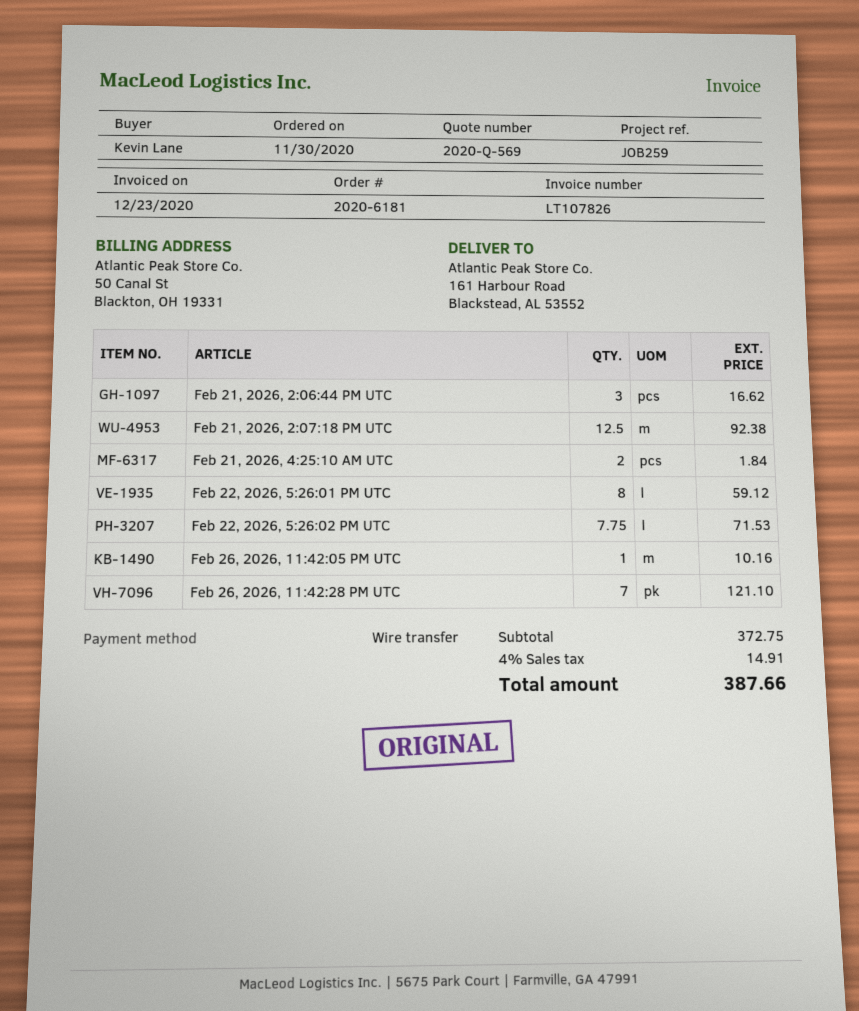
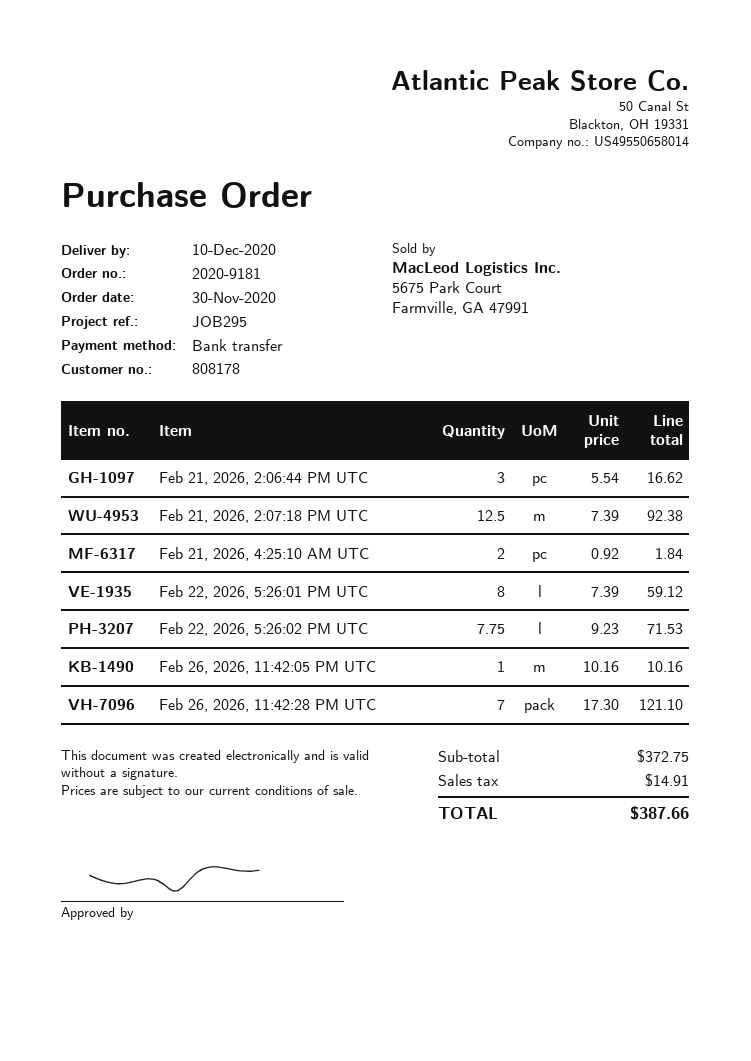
order number: 2020-6181 -> 2020-9181
reference: JOB259 -> JOB295

